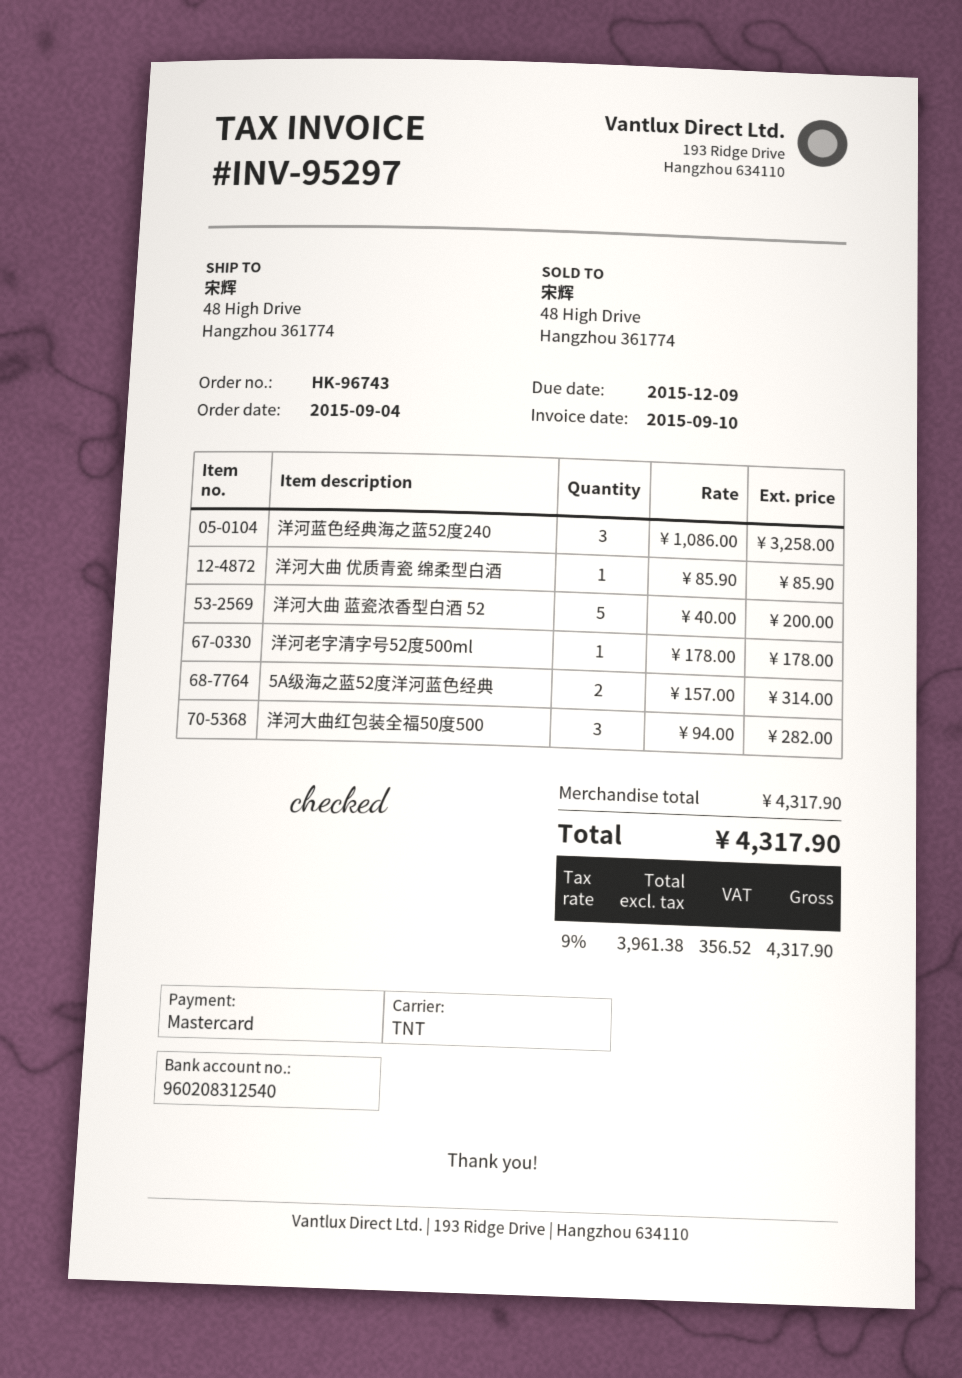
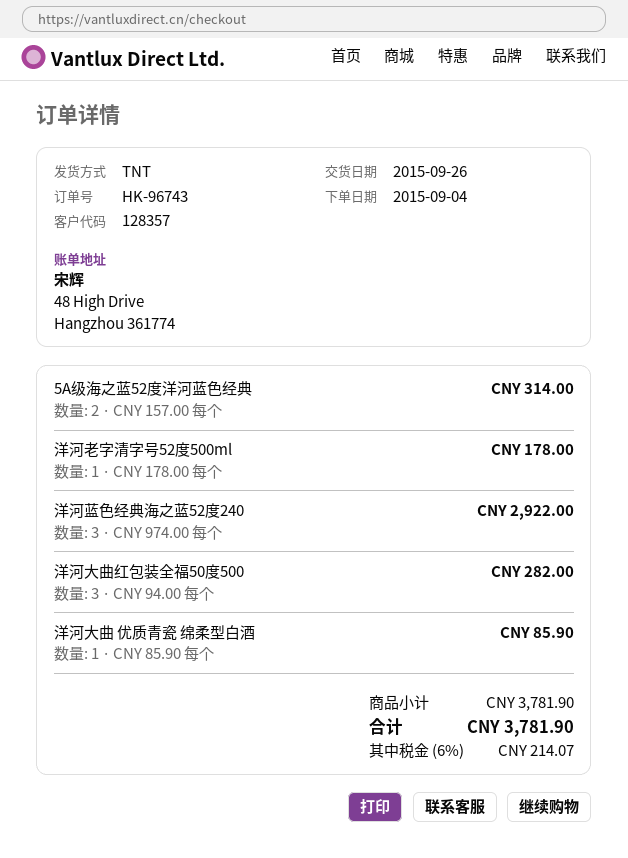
洋河蓝色经典海之蓝52度240: 3 x 1086.00 = 3258.00 -> 3 x 974.00 = 2922.00
洋河大曲 蓝瓷浓香型白酒 52: 5 x 40.00 = 200.00 -> none
subtotal: 4317.90 -> 3781.90
tax: 9% = 356.52 -> 6% = 214.07
total: 4317.90 -> 3781.90

